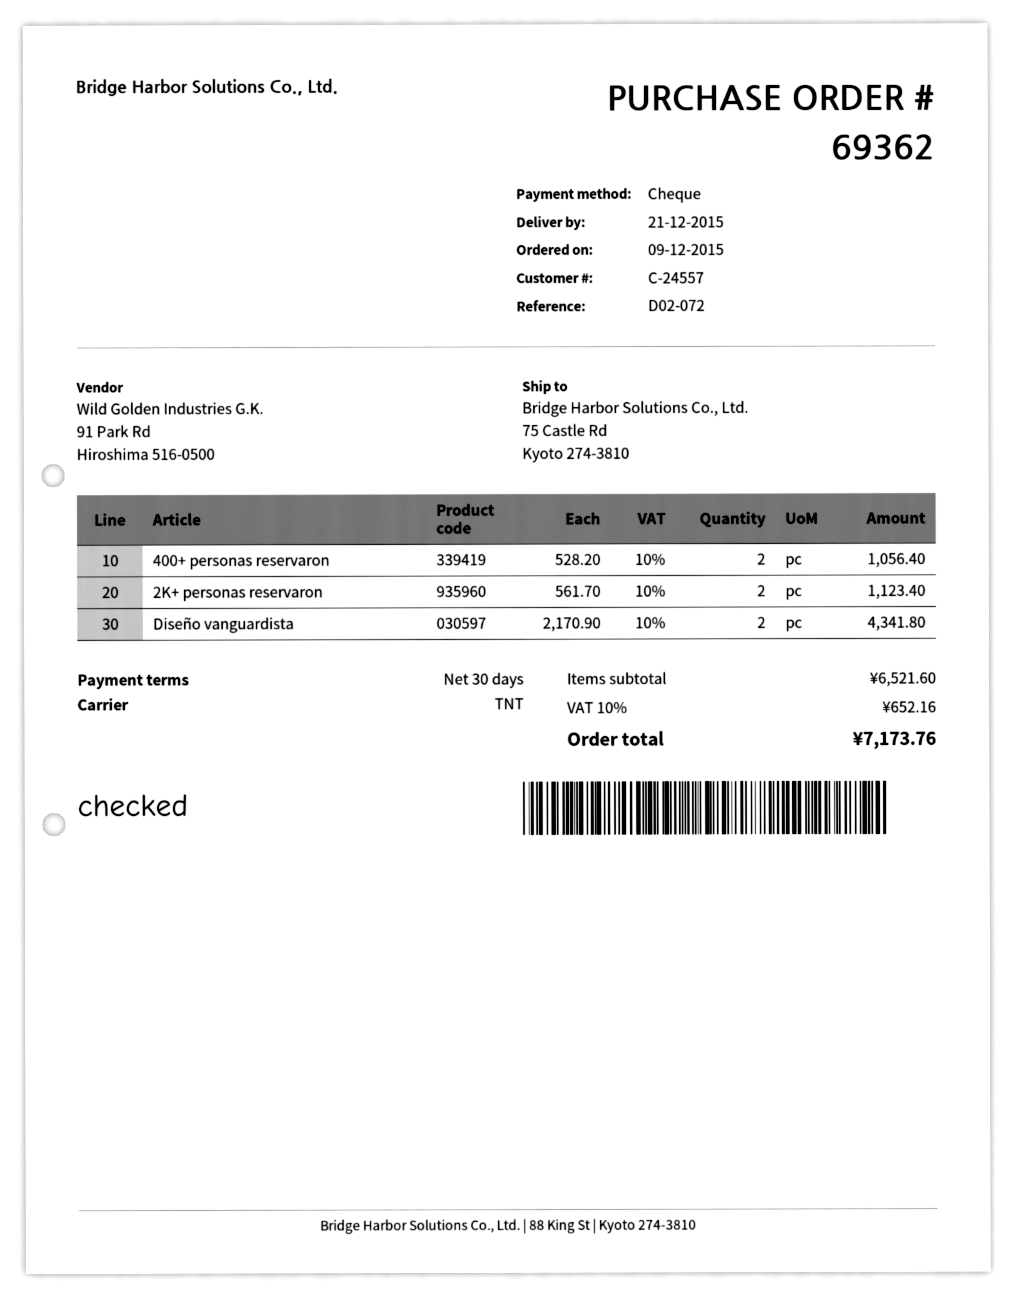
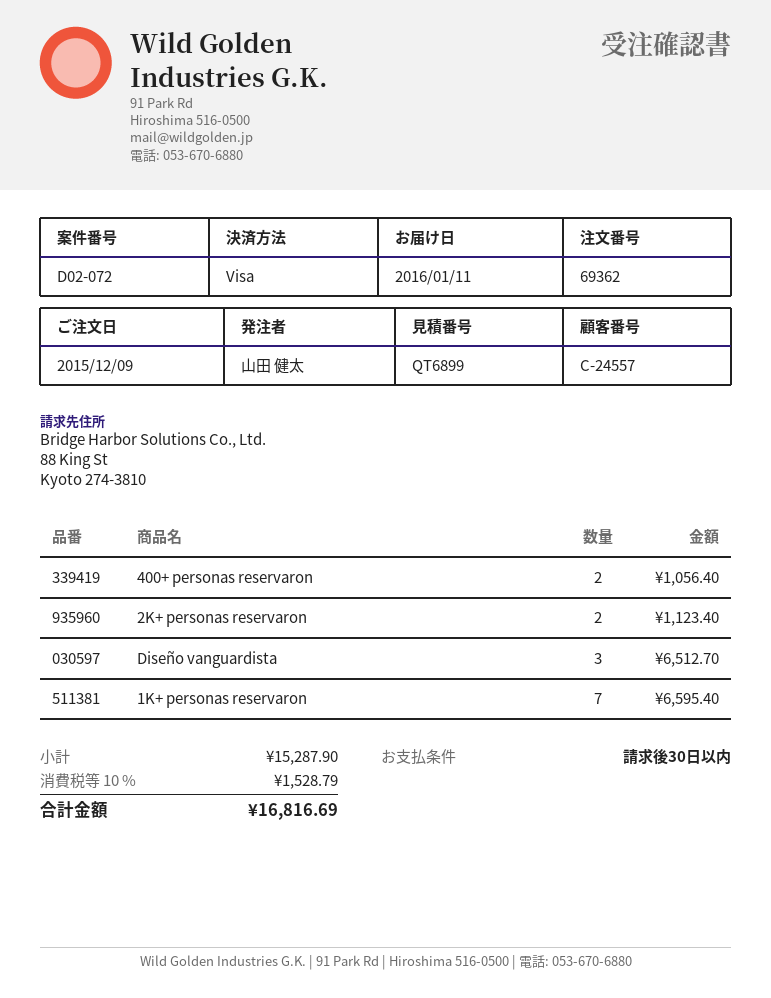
delivery date: 2015-12-21 -> 2016-01-11
payment method: cheque -> Visa
Diseño vanguardista: 2 for 4341.80 -> 3 for 6512.70
1K+ personas reservaron: none -> 7 for 6595.40
subtotal: 6521.60 -> 15287.90
tax: 10% = 652.16 -> 10% = 1528.79
total: 7173.76 -> 16816.69

